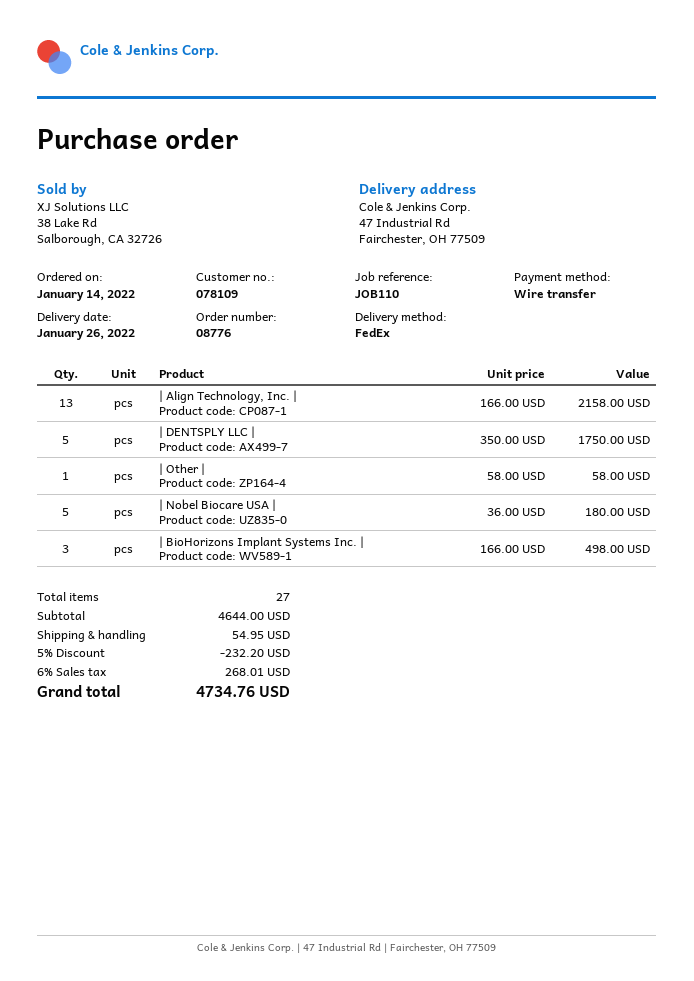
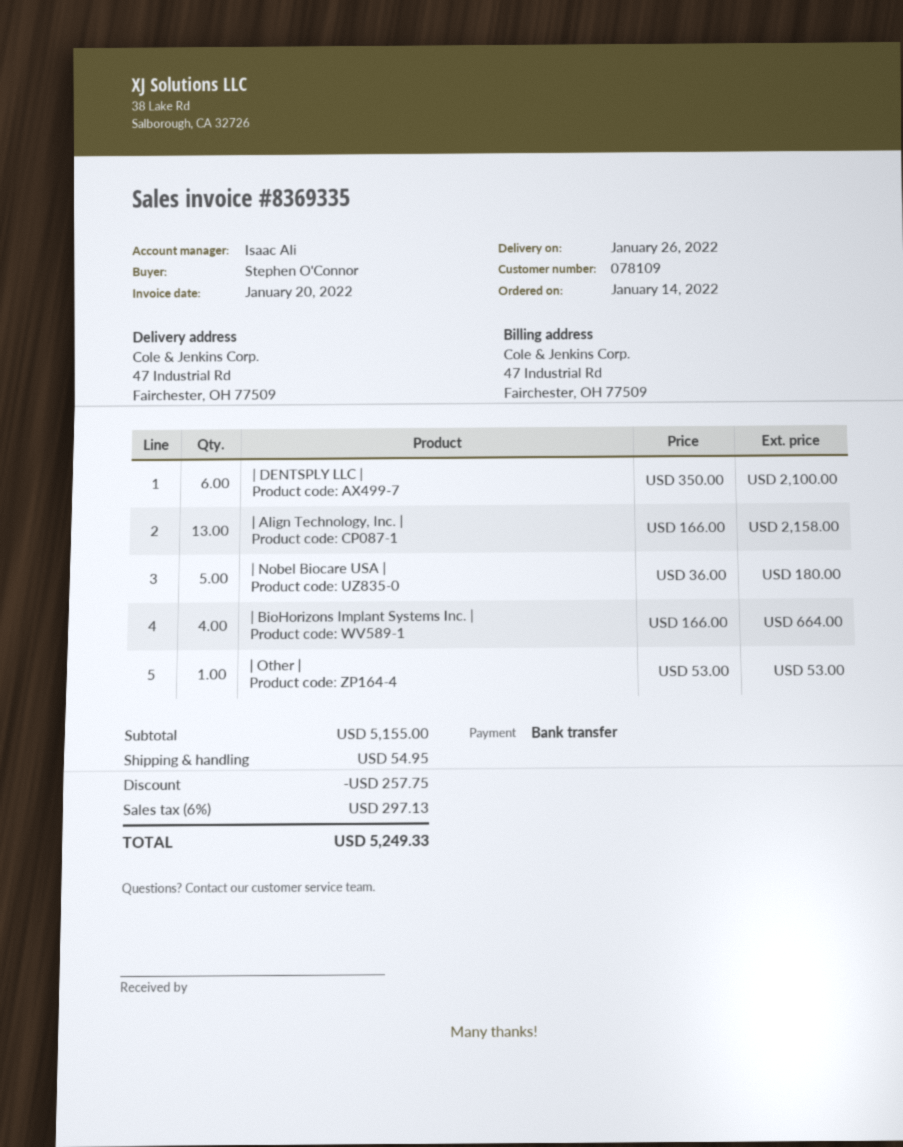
| DENTSPLY LLC |: 5 x 350.00 = 1750.00 -> 6 x 350.00 = 2100.00
| Other |: 1 x 58.00 = 58.00 -> 1 x 53.00 = 53.00
| BioHorizons Implant Systems Inc. |: 3 x 166.00 = 498.00 -> 4 x 166.00 = 664.00
subtotal: 4644.00 -> 5155.00
discount: 232.20 -> 257.75
tax: 6% = 268.01 -> 6% = 297.13
total: 4734.76 -> 5249.33

